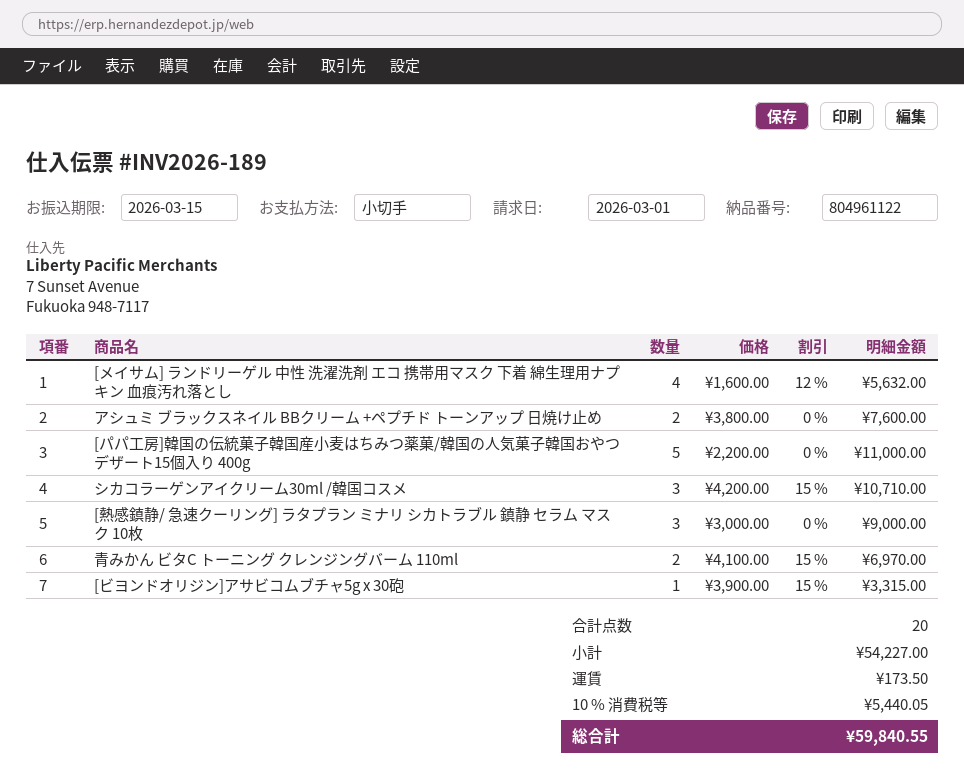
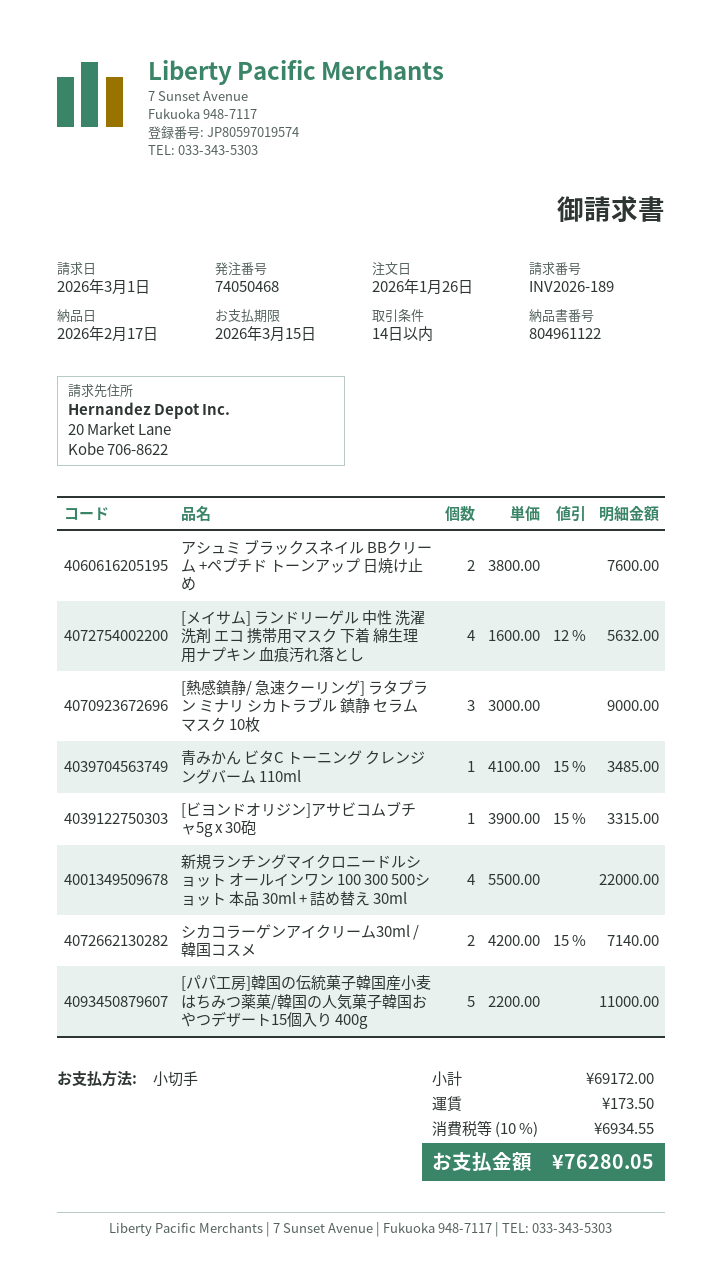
シカコラーゲンアイクリーム30ml /韓国コスメ: 3 x 4200.00 - 15% = 10710.00 -> 2 x 4200.00 - 15% = 7140.00
青みかん ビタC トーニング クレンジングバーム 110ml: 2 x 4100.00 - 15% = 6970.00 -> 1 x 4100.00 - 15% = 3485.00
新規ランチングマイクロニードルショット オールインワン 100 300 500ショット 本品 30ml + 詰め替え 30ml: none -> 4 x 5500.00 = 22000.00
subtotal: 54227.00 -> 69172.00
tax: 10% = 5440.05 -> 10% = 6934.55
total: 59840.55 -> 76280.05

